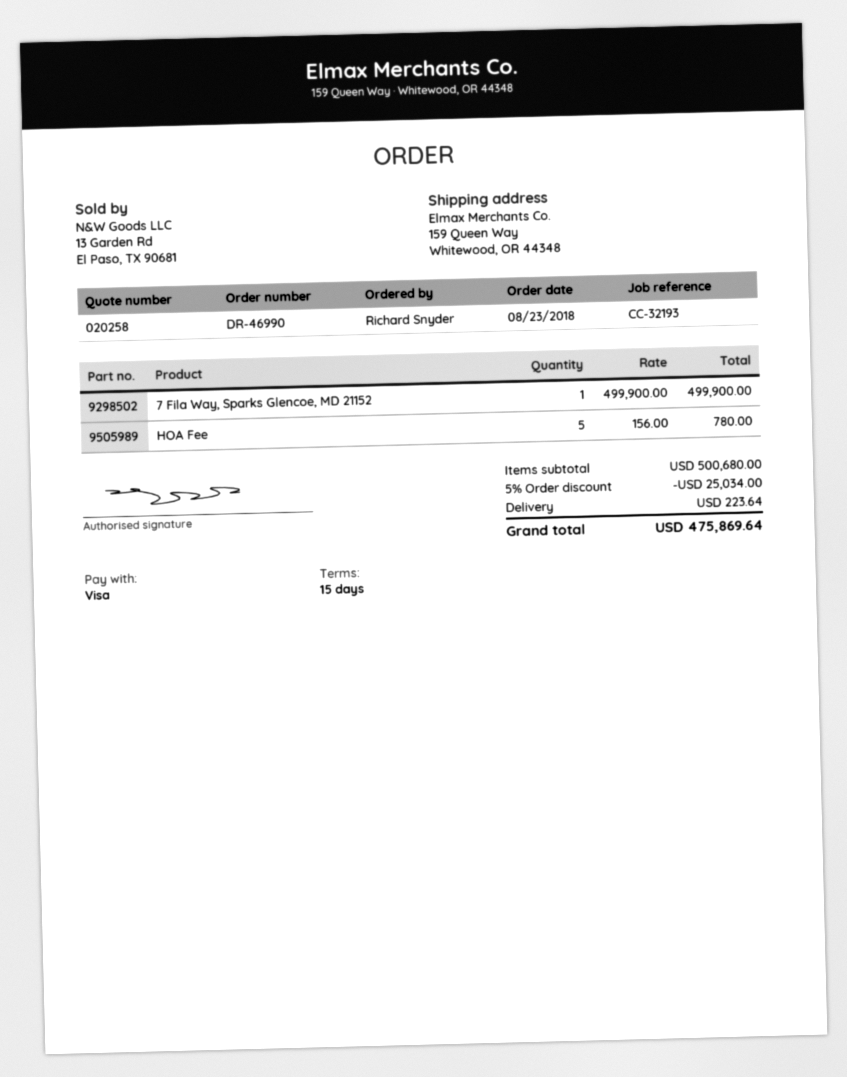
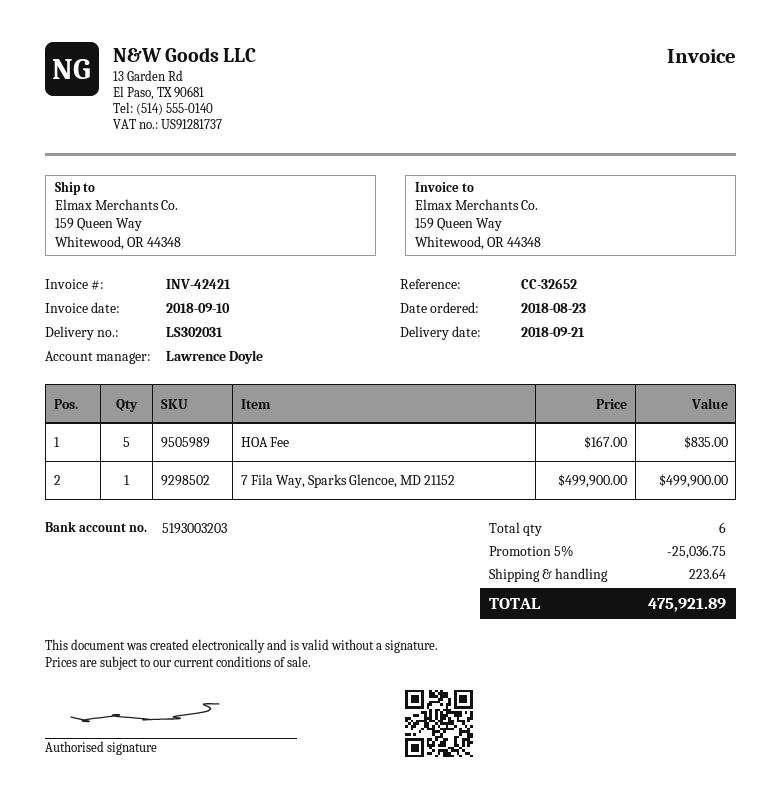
reference: CC-32193 -> CC-32652
HOA Fee: 5 x 156.00 = 780.00 -> 5 x 167.00 = 835.00
discount: 5% = 25034.00 -> 5% = 25036.75
total: 475869.64 -> 475921.89

